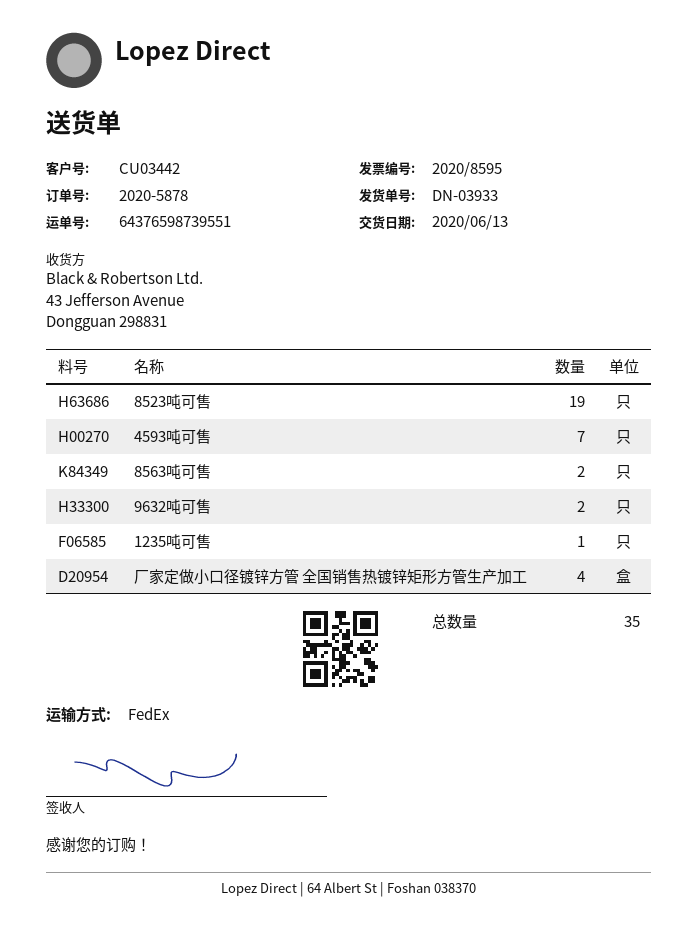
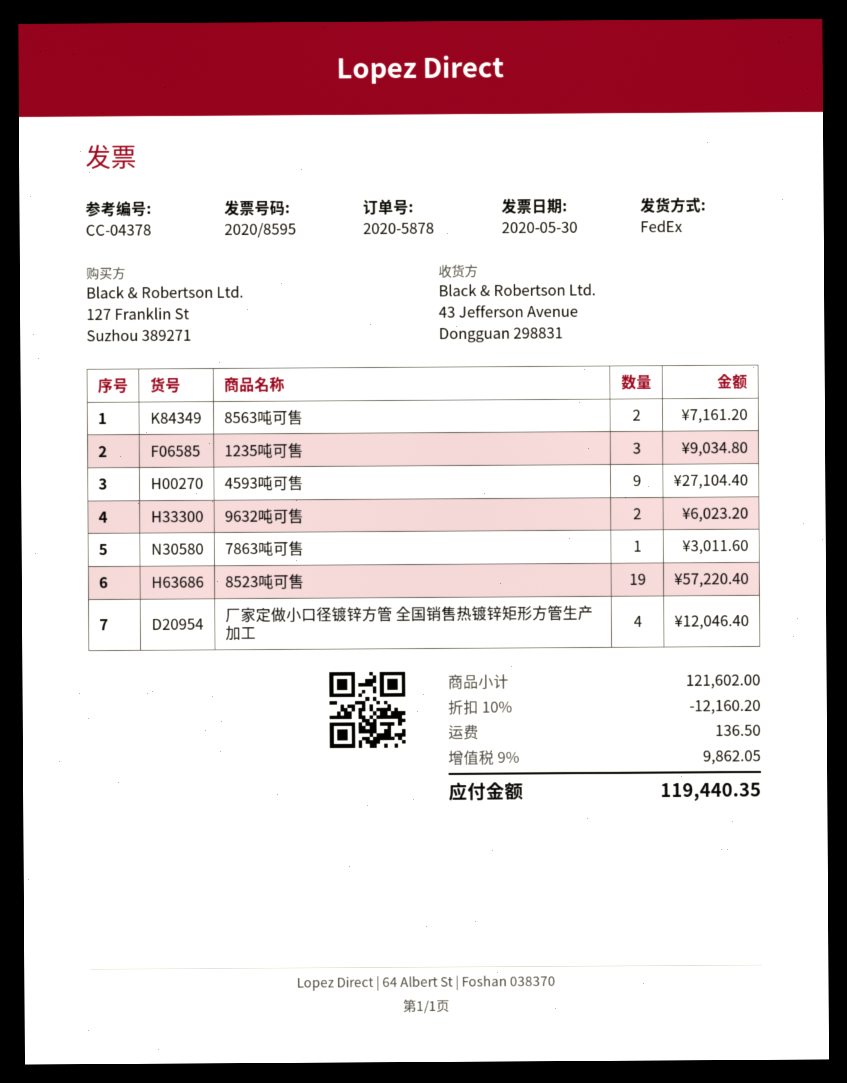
4593吨可售: 7 -> 9
1235吨可售: 1 -> 3
7863吨可售: none -> 1

